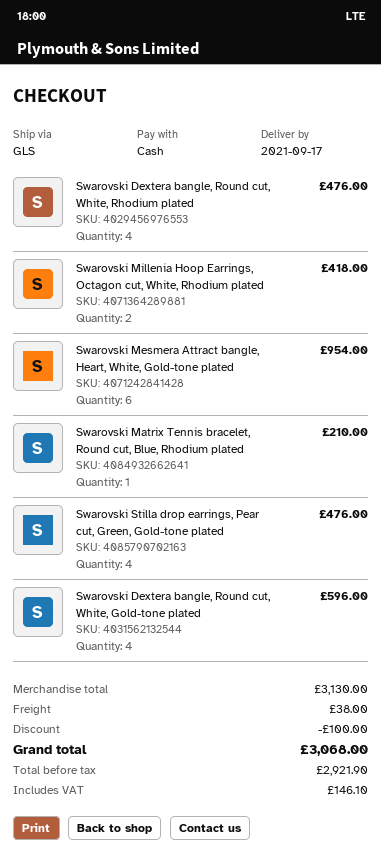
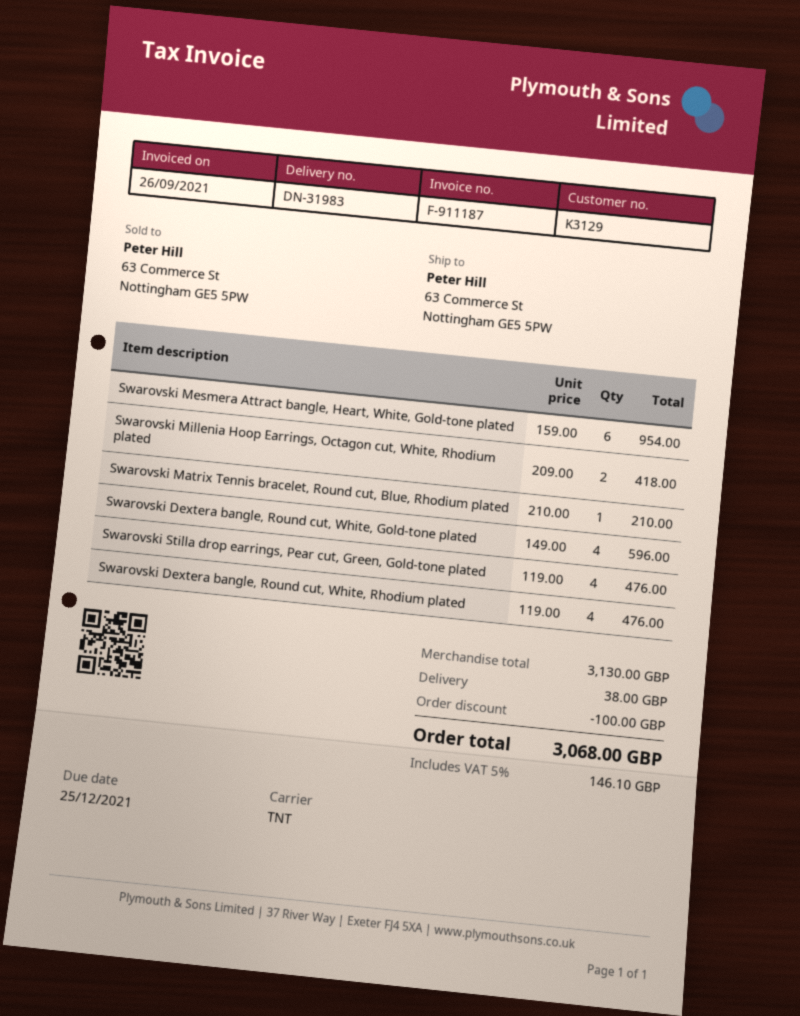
shipping method: GLS -> TNT

